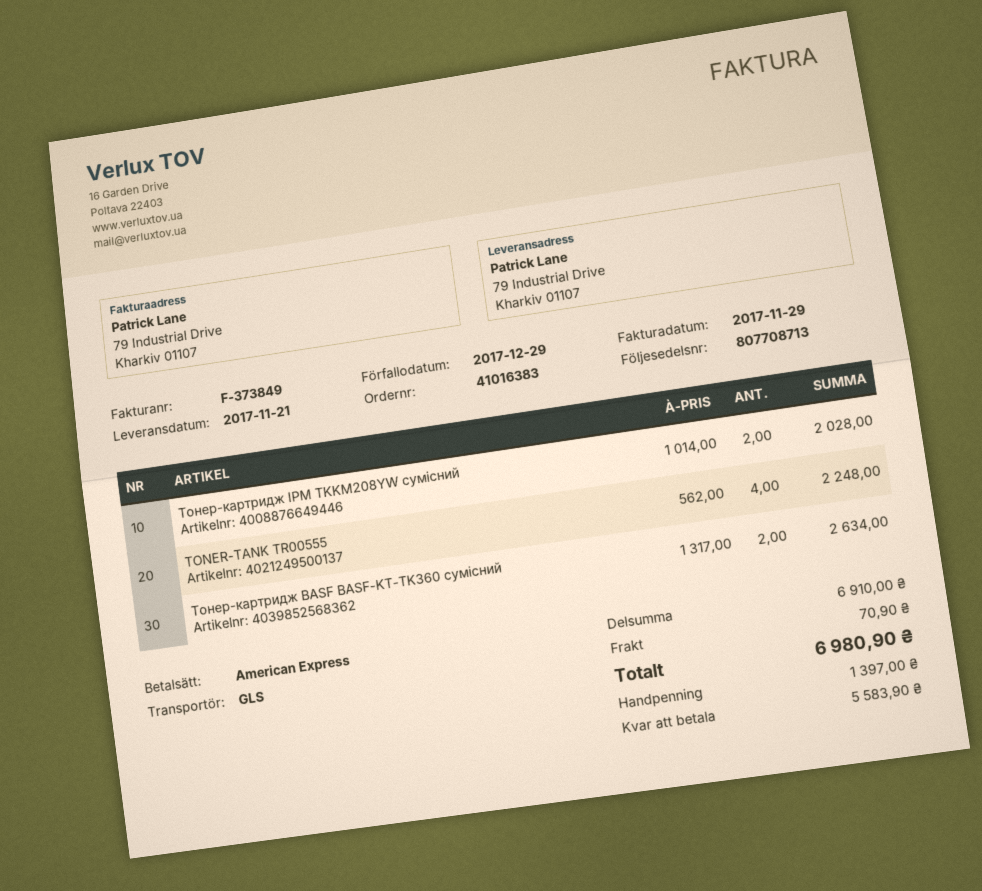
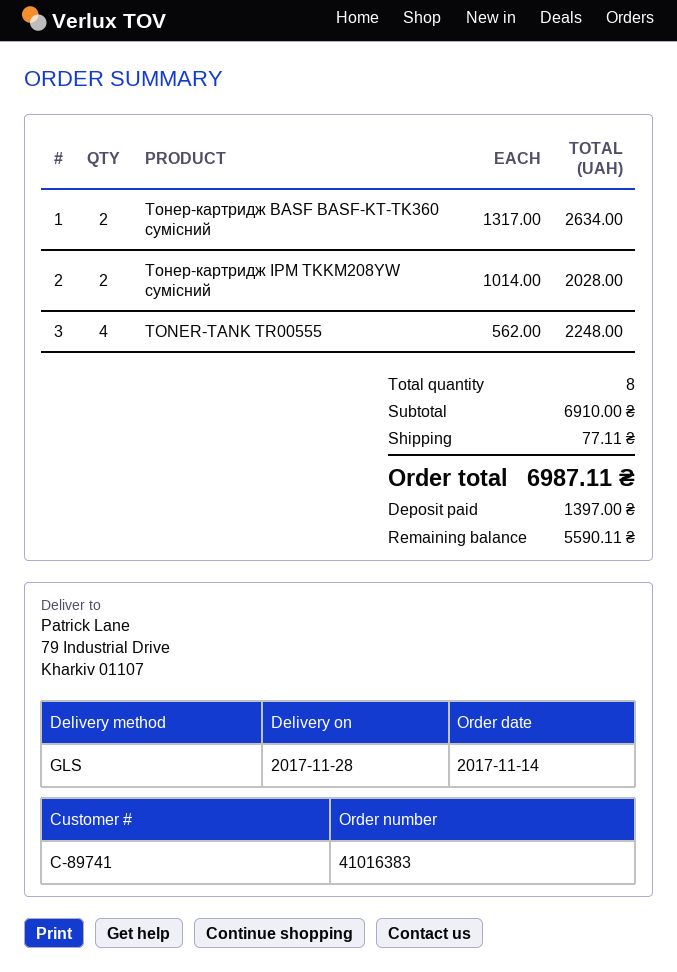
delivery date: 2017-11-21 -> 2017-11-28
shipping: 70.90 -> 77.11
total: 6980.90 -> 6987.11
balance: 5583.90 -> 5590.11

